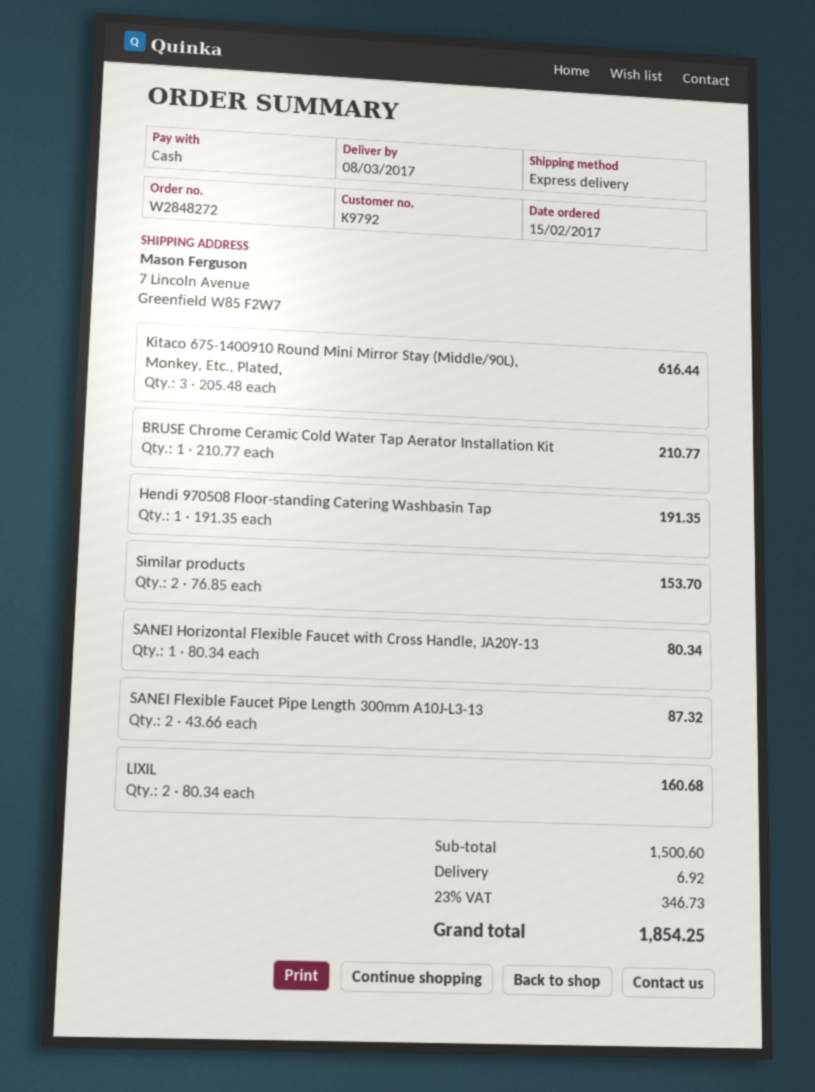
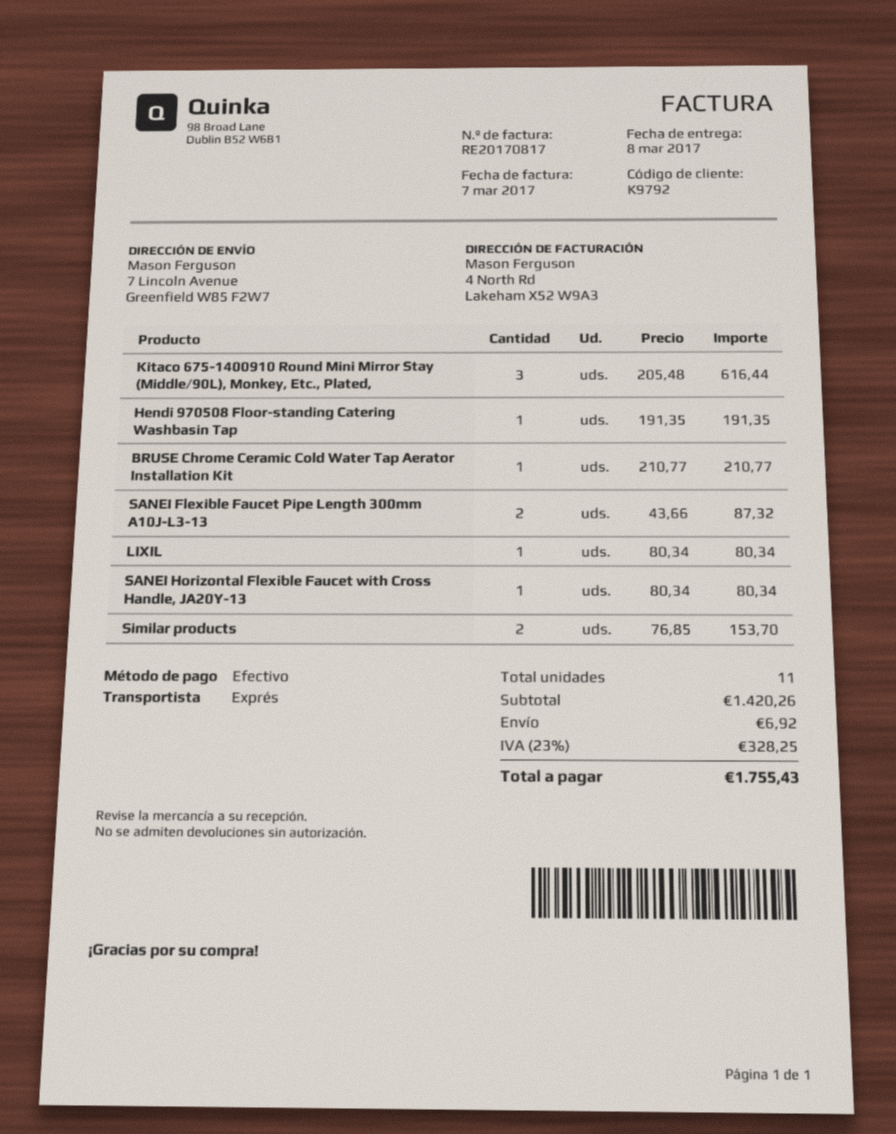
LIXIL: 2 x 80.34 = 160.68 -> 1 x 80.34 = 80.34
subtotal: 1500.60 -> 1420.26
tax: 23% = 346.73 -> 23% = 328.25
total: 1854.25 -> 1755.43

